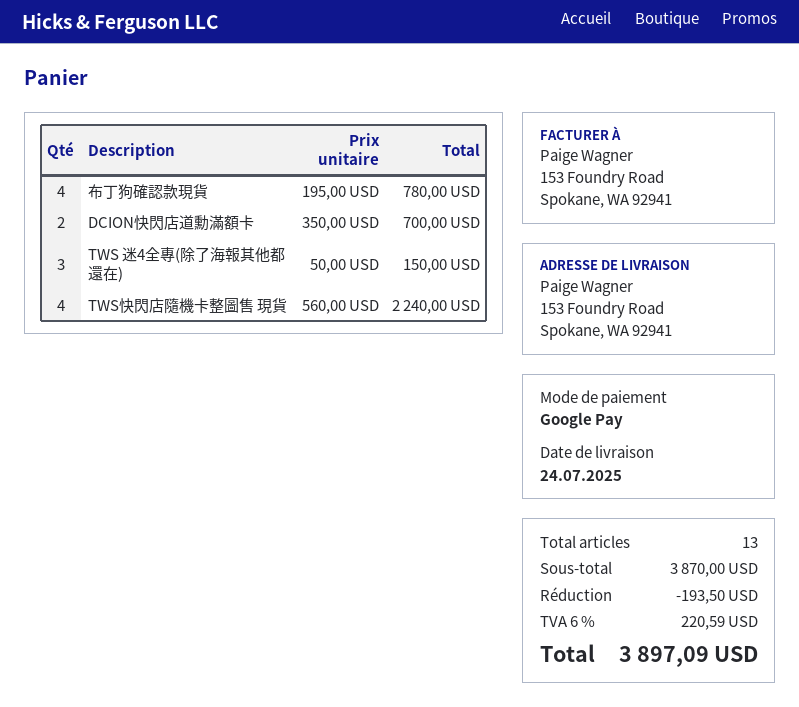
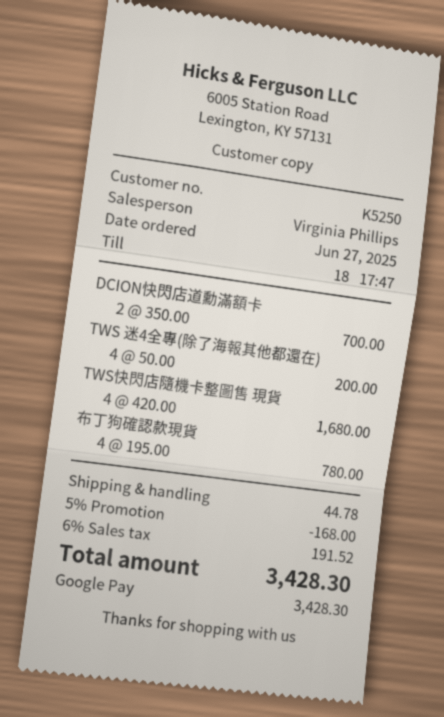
TWS 迷4全專(除了海報其他都還在): 3 x 50.00 = 150.00 -> 4 x 50.00 = 200.00
TWS快閃店隨機卡整圖售 現貨: 4 x 560.00 = 2240.00 -> 4 x 420.00 = 1680.00
discount: 193.50 -> 168.00
shipping: none -> 44.78
tax: 6% = 220.59 -> 6% = 191.52
total: 3897.09 -> 3428.30

